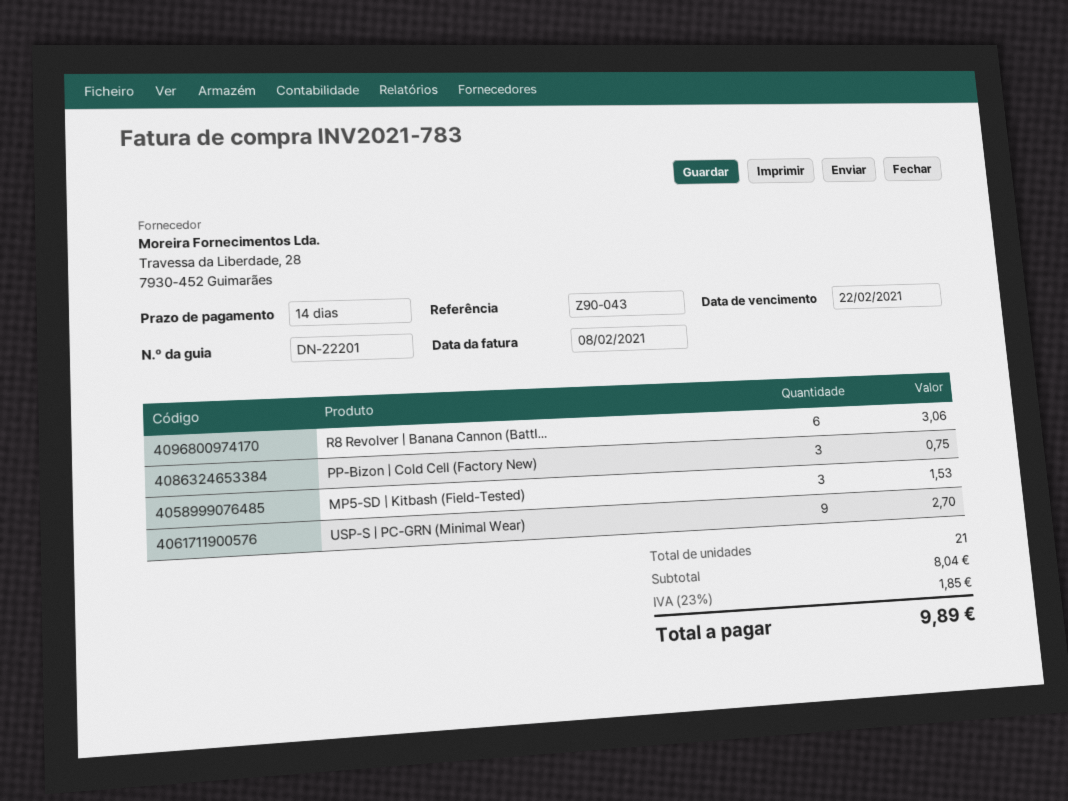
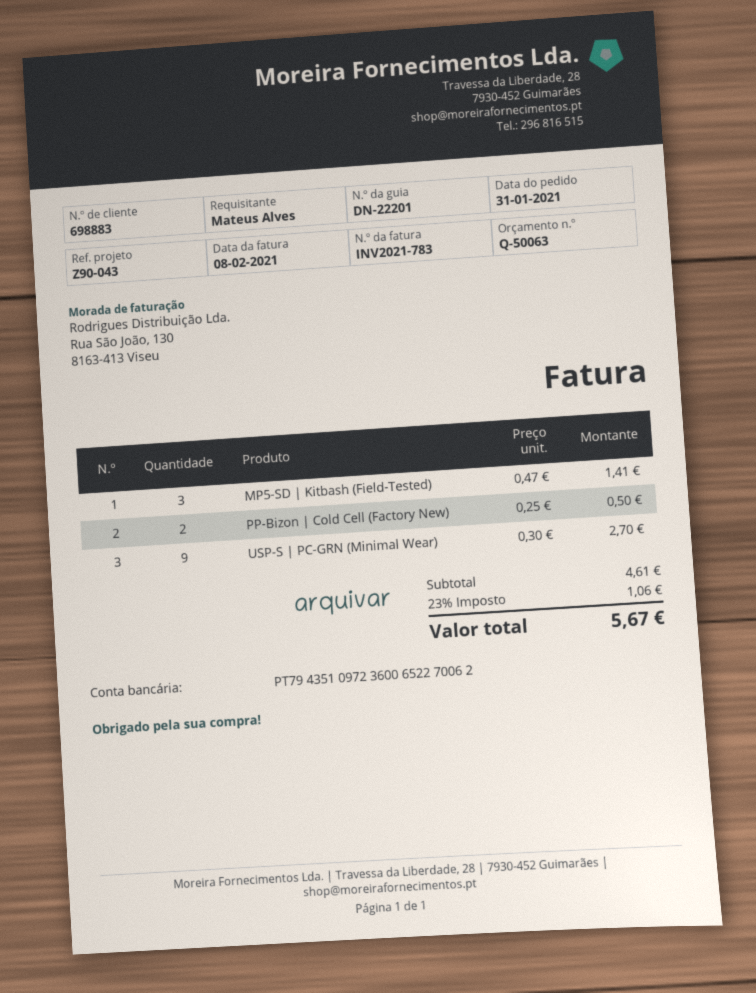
R8 Revolver | Banana Cannon (Battl...: 6 for 3.06 -> none
PP-Bizon | Cold Cell (Factory New): 3 for 0.75 -> 2 for 0.50
MP5-SD | Kitbash (Field-Tested): 3 for 1.53 -> 3 for 1.41
subtotal: 8.04 -> 4.61
tax: 23% = 1.85 -> 23% = 1.06
total: 9.89 -> 5.67

